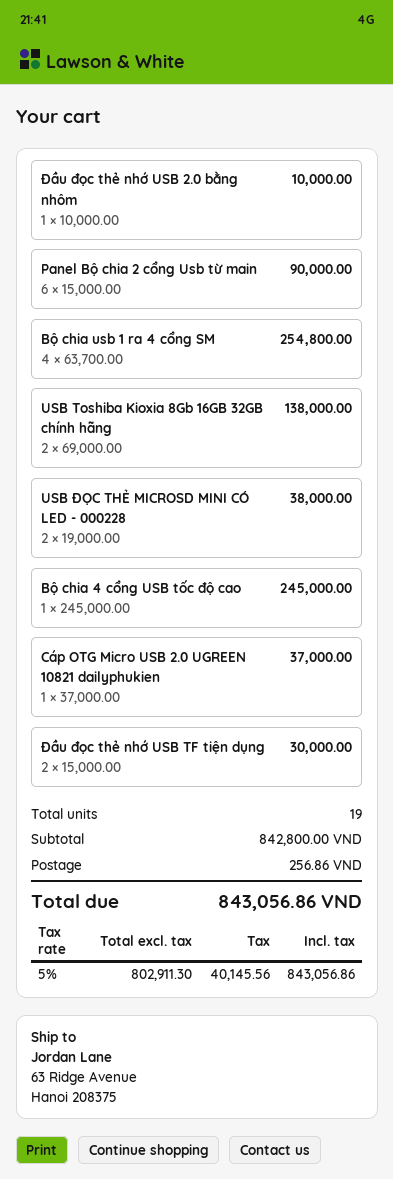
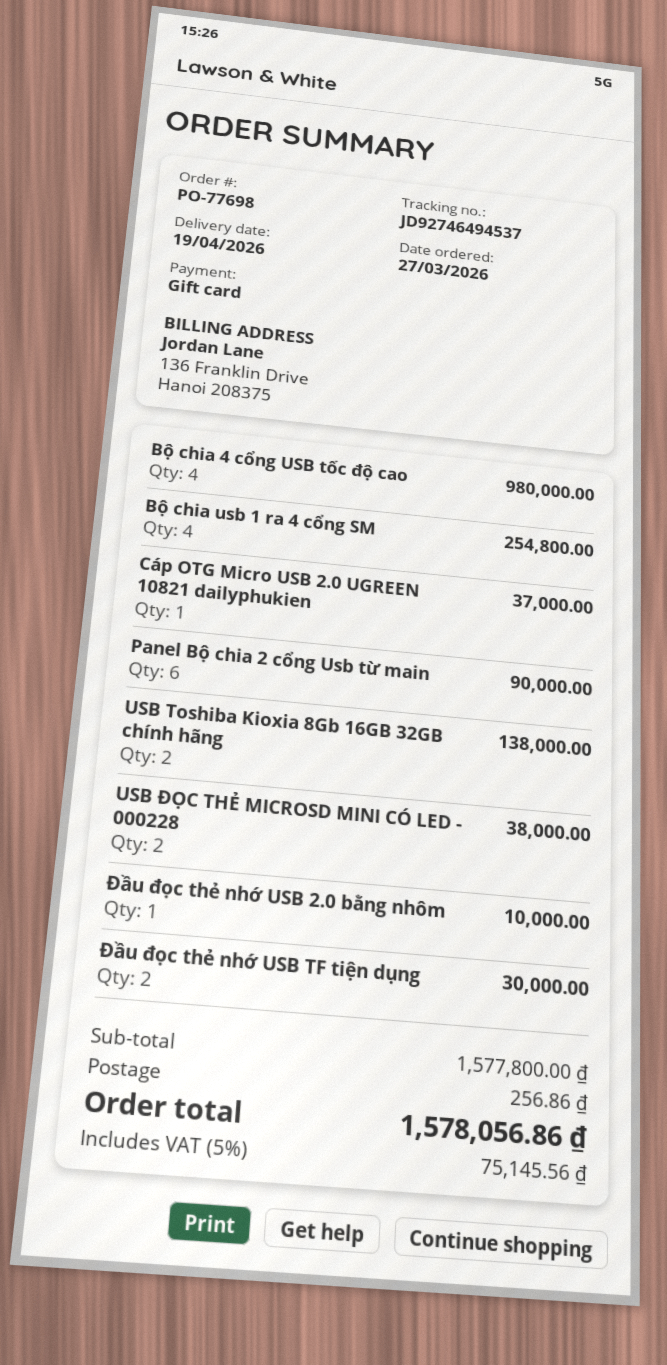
Bộ chia 4 cổng USB tốc độ cao: 1 for 245000.00 -> 4 for 980000.00
subtotal: 842800.00 -> 1577800.00
tax: 5% = 40145.56 -> 5% = 75145.56
total: 843056.86 -> 1578056.86

